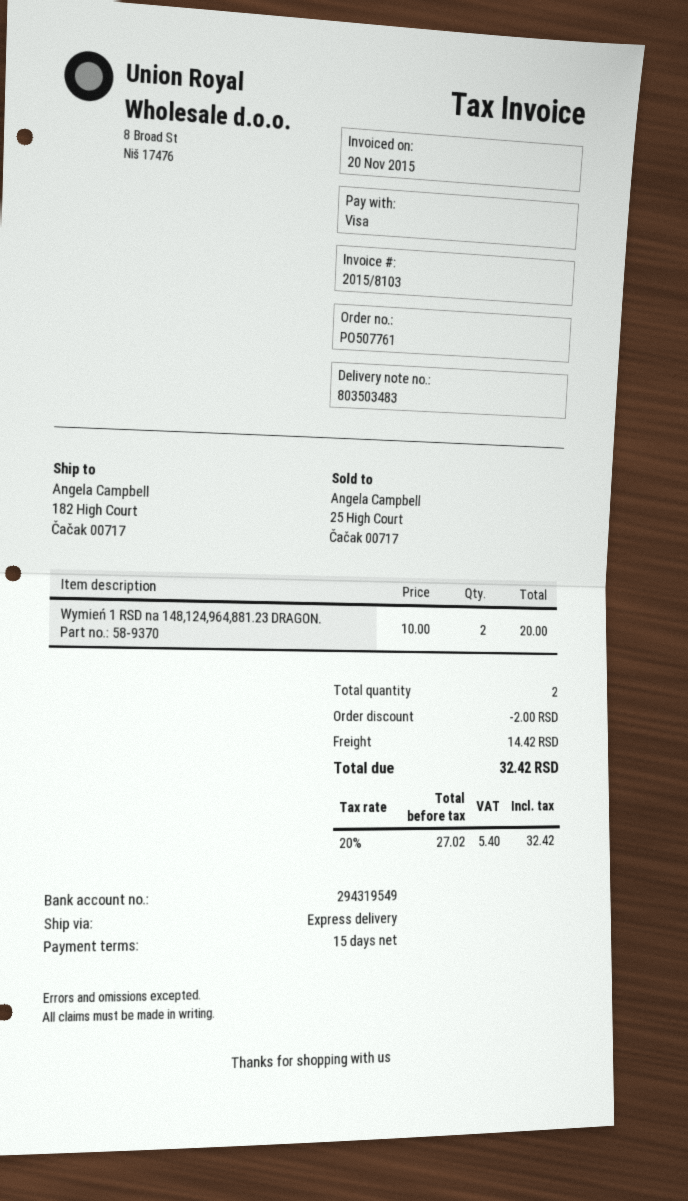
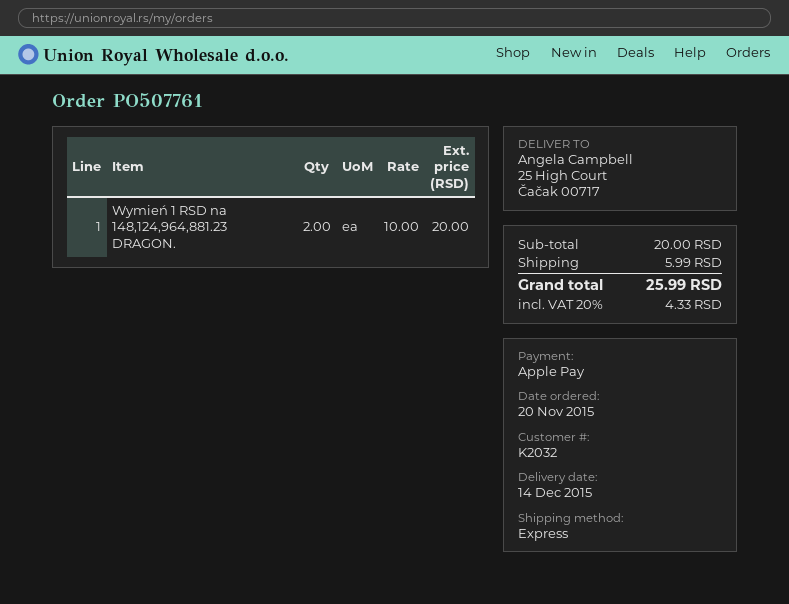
payment method: Visa -> Apple Pay
ship to: 182 High Court, Čačak 00717 -> 25 High Court, Čačak 00717
discount: 2.00 -> none
shipping: 14.42 -> 5.99
tax: 20% = 5.40 -> 20% = 4.33
total: 32.42 -> 25.99

